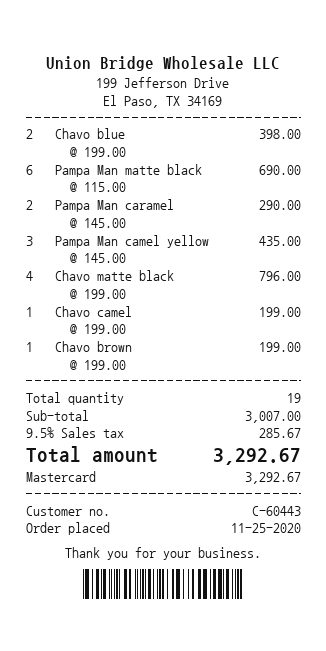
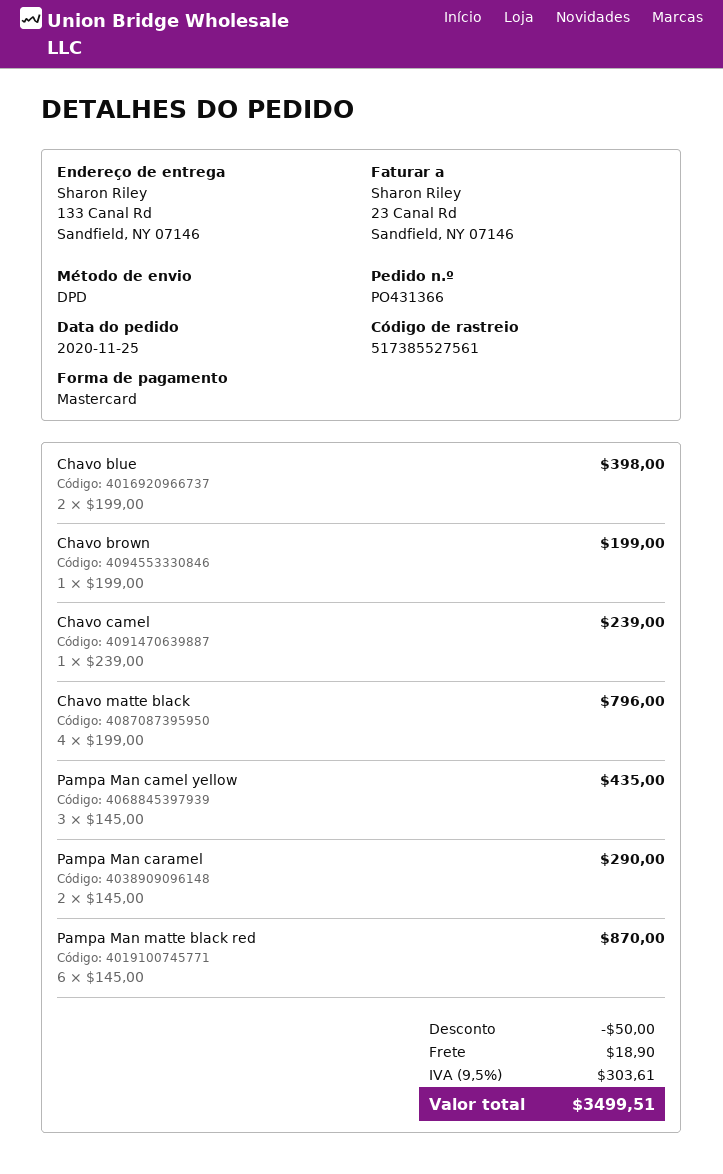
Pampa Man matte black: 6 x 115.00 = 690.00 -> 6 x 145.00 = 870.00
Chavo camel: 1 x 199.00 = 199.00 -> 1 x 239.00 = 239.00
discount: none -> 50.00
shipping: none -> 18.90
tax: 9.5% = 285.67 -> 9.5% = 303.61
total: 3292.67 -> 3499.51

